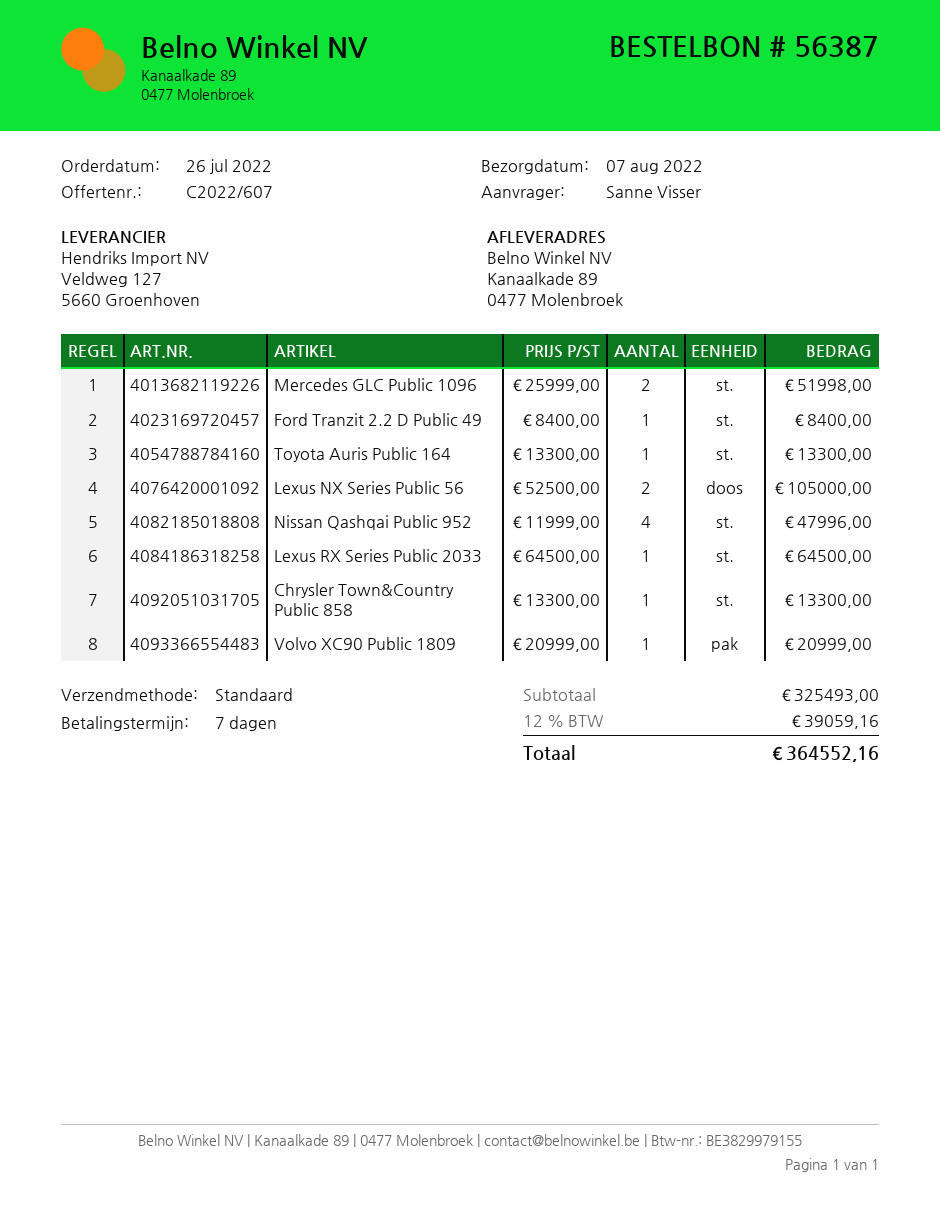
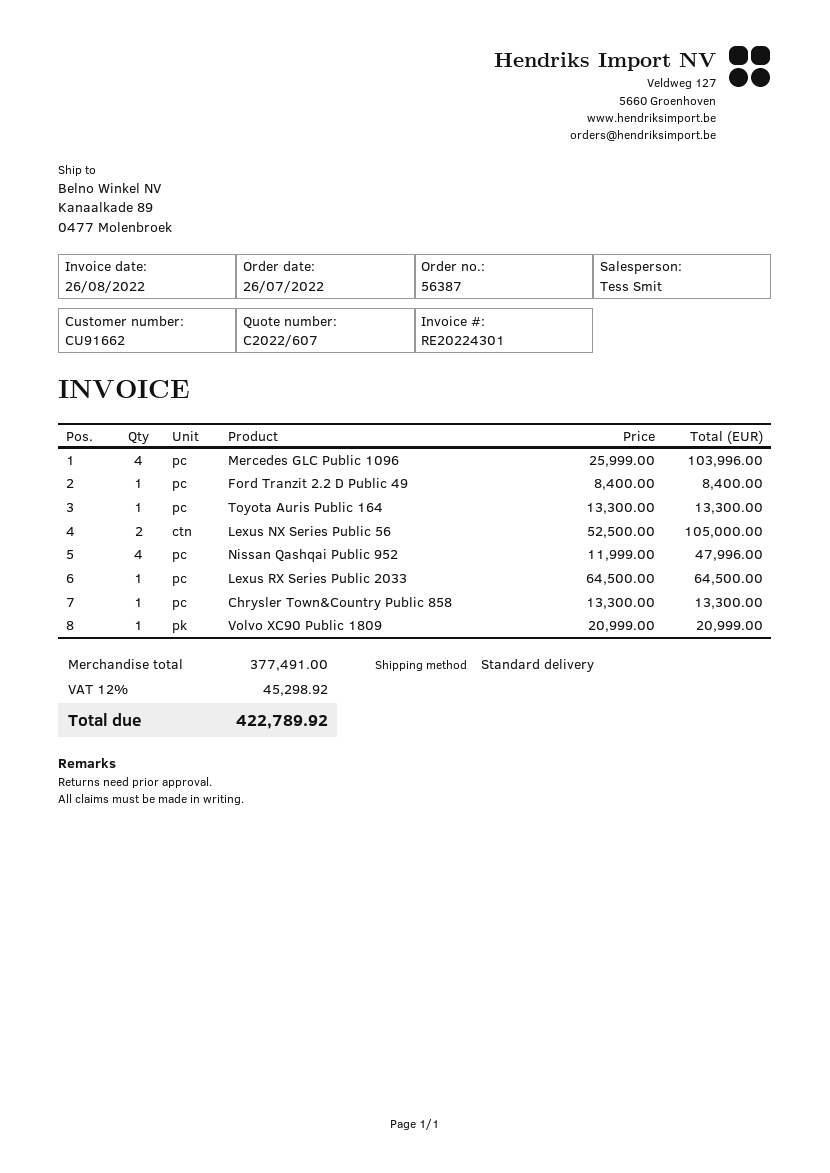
Mercedes GLC Public 1096: 2 x 25999.00 = 51998.00 -> 4 x 25999.00 = 103996.00
subtotal: 325493.00 -> 377491.00
tax: 12% = 39059.16 -> 12% = 45298.92
total: 364552.16 -> 422789.92

